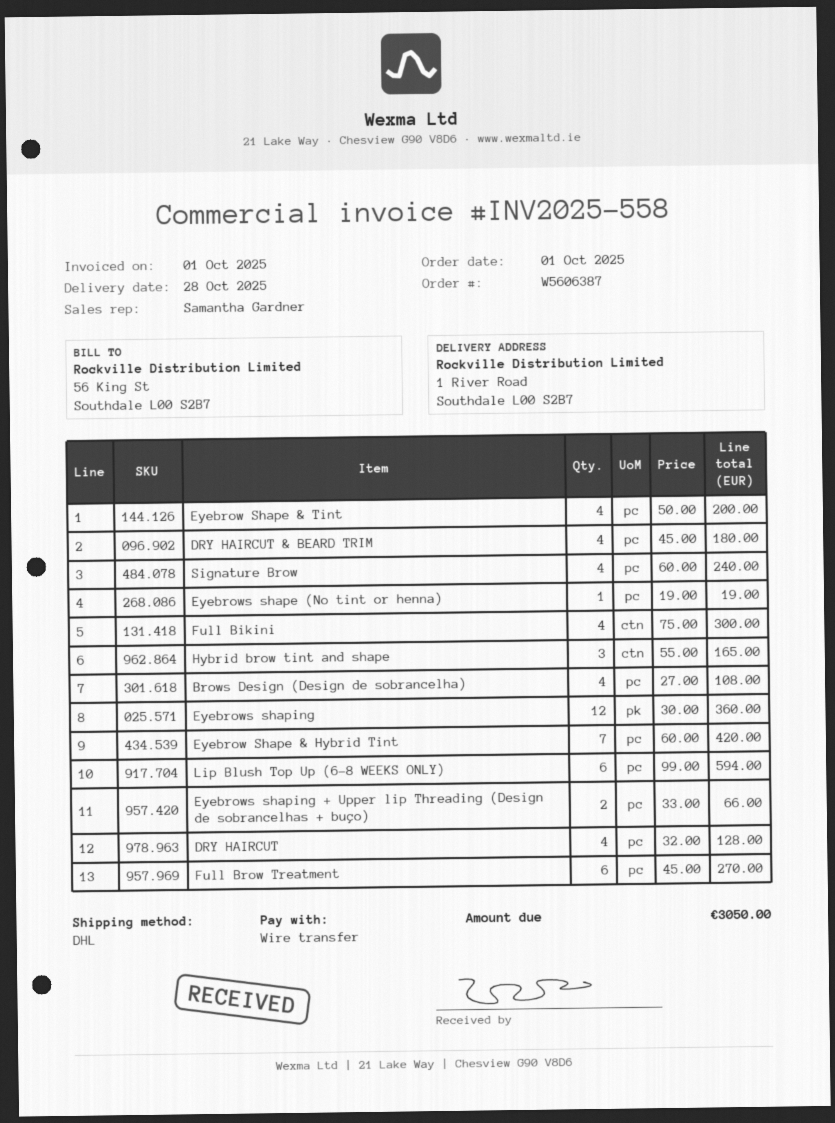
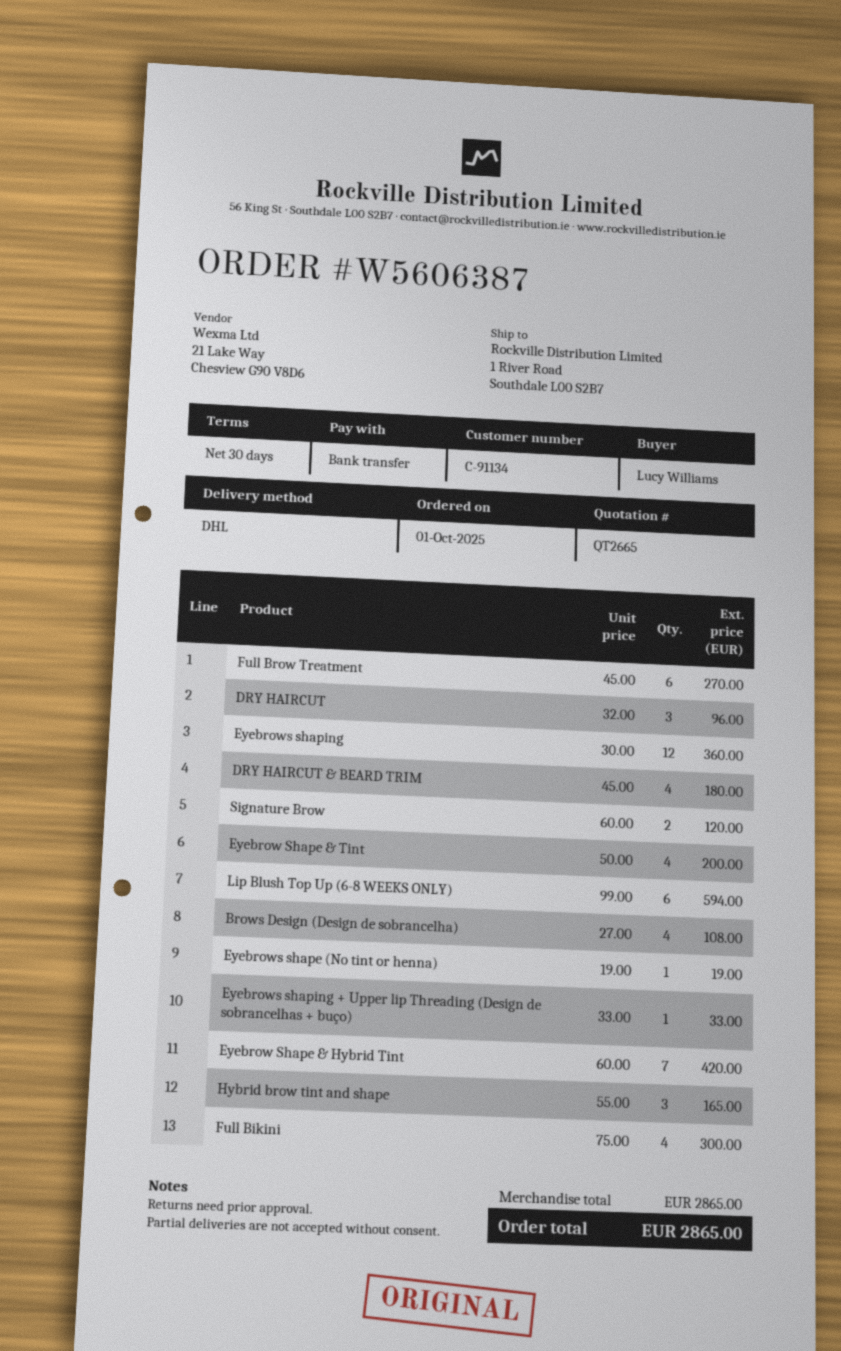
Signature Brow: 4 x 60.00 = 240.00 -> 2 x 60.00 = 120.00
Eyebrows shaping + Upper lip Threading (Design de sobrancelhas + buço): 2 x 33.00 = 66.00 -> 1 x 33.00 = 33.00
DRY HAIRCUT: 4 x 32.00 = 128.00 -> 3 x 32.00 = 96.00
total: 3050.00 -> 2865.00

